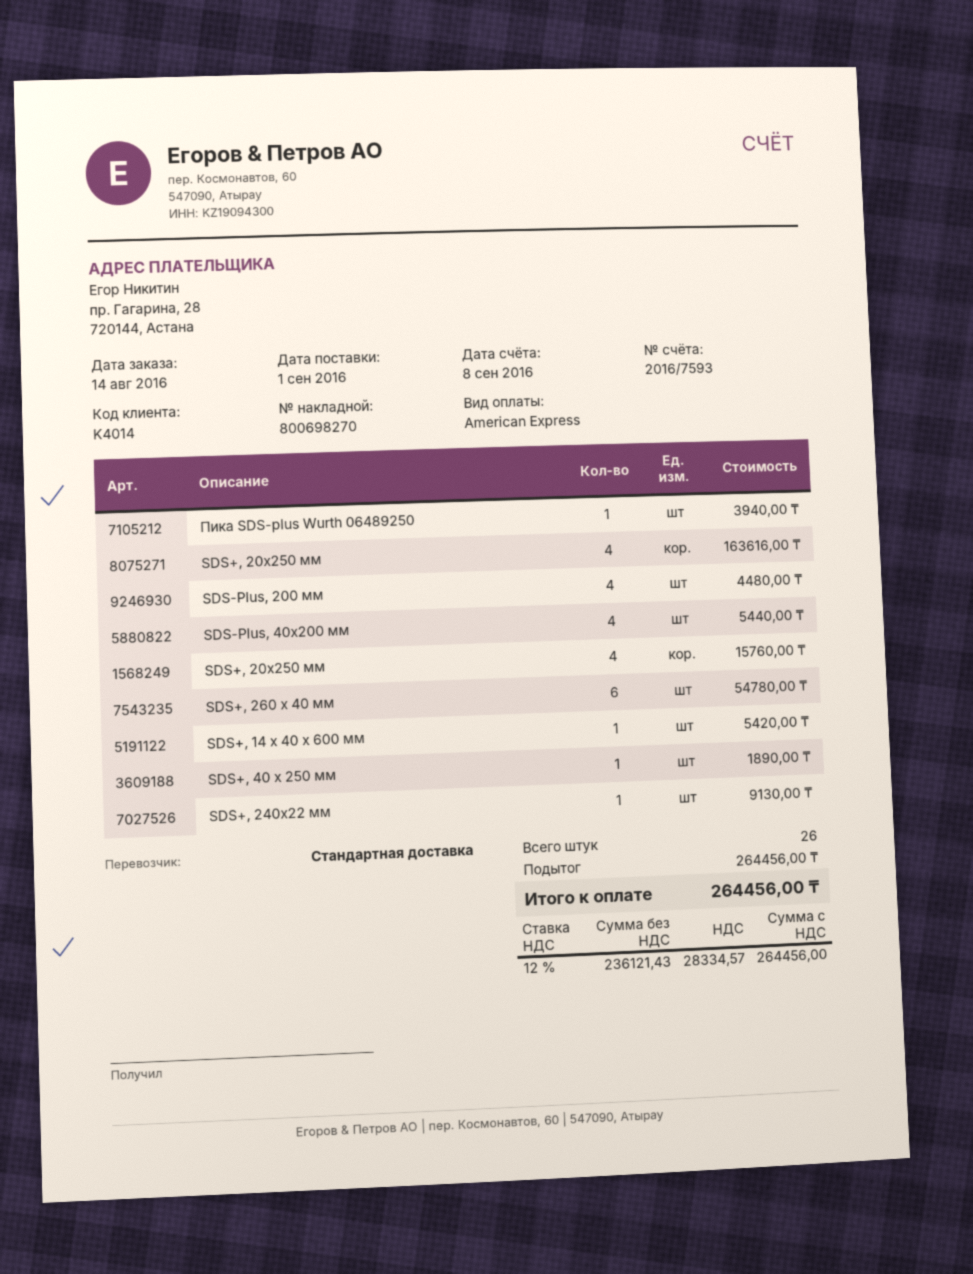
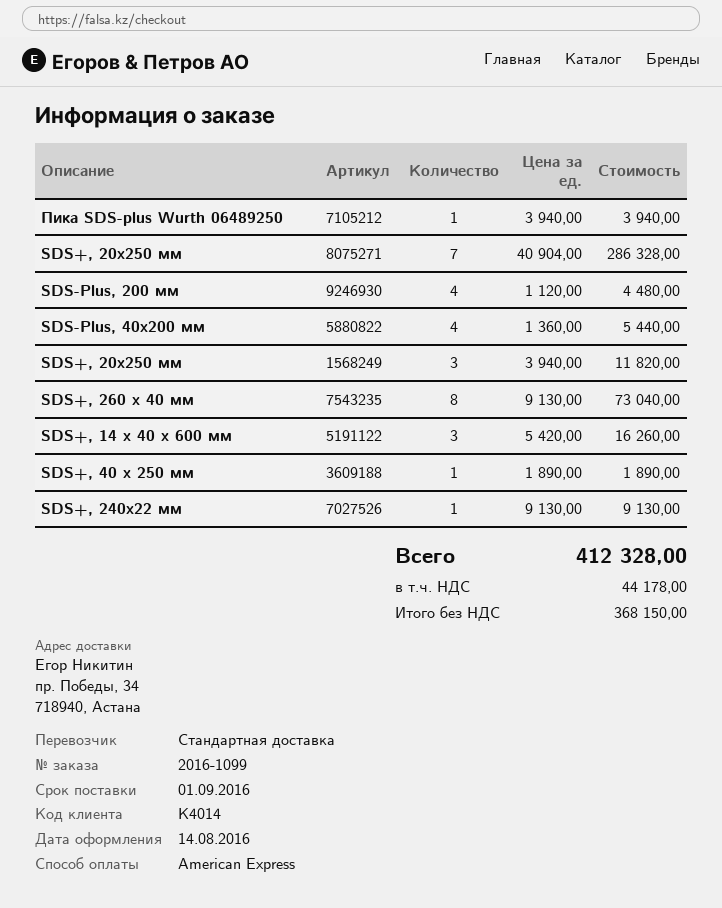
SDS+, 20x250 мм: 4 for 163616.00 -> 7 for 286328.00
SDS+, 20х250 мм: 4 for 15760.00 -> 3 for 11820.00
SDS+, 260 x 40 мм: 6 for 54780.00 -> 8 for 73040.00
SDS+, 14 х 40 х 600 мм: 1 for 5420.00 -> 3 for 16260.00
net: 236121.43 -> 368150.00
tax: 28334.57 -> 44178.00
total: 264456.00 -> 412328.00

